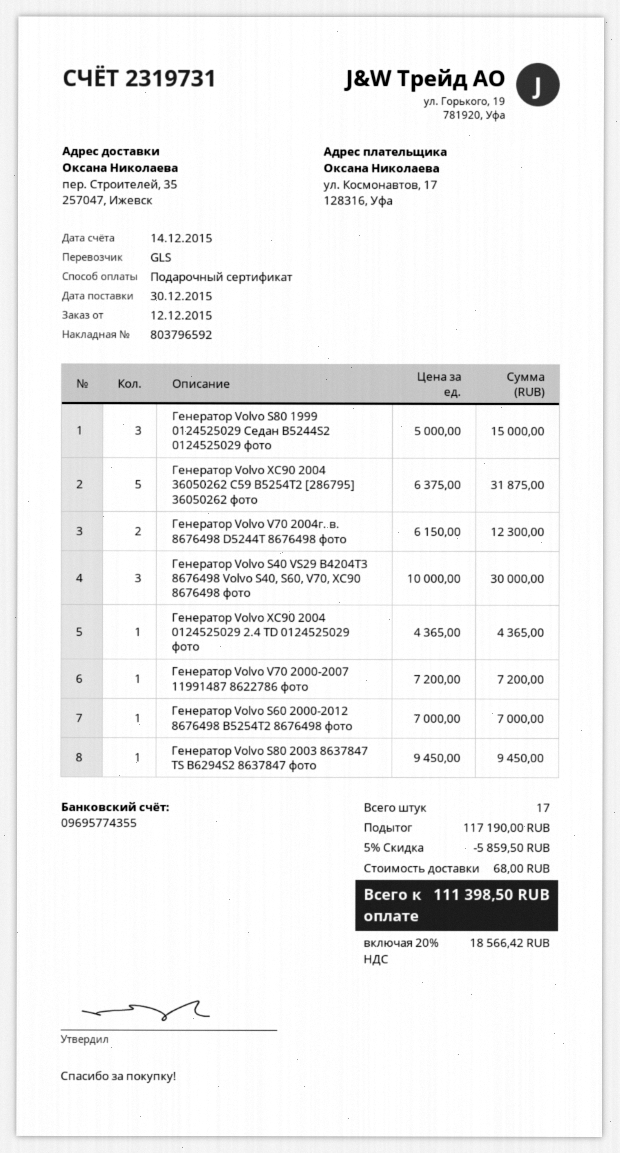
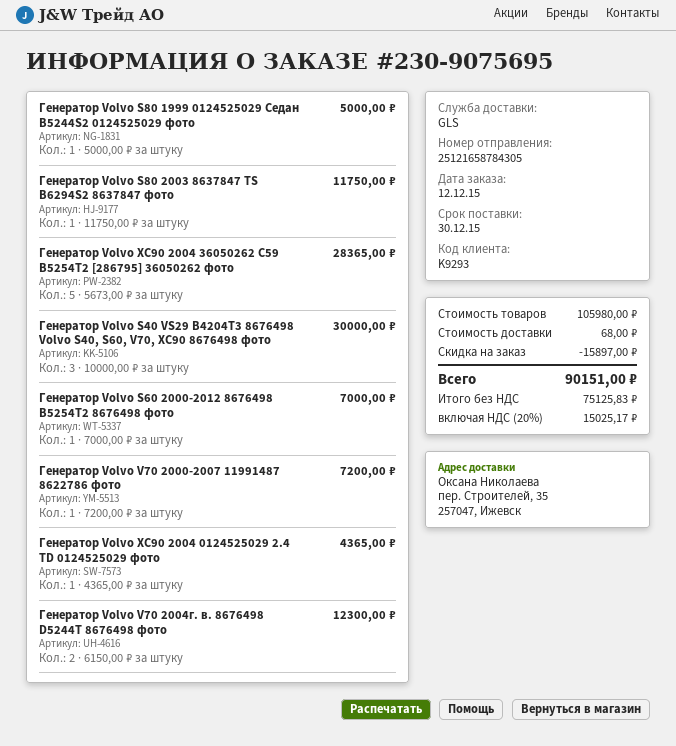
Генератор Volvo S80 1999 0124525029 Седан B5244S2 0124525029 фото: 3 x 5000.00 = 15000.00 -> 1 x 5000.00 = 5000.00
Генератор Volvo XC90 2004 36050262 C59 B5254T2 [286795] 36050262 фото: 5 x 6375.00 = 31875.00 -> 5 x 5673.00 = 28365.00
Генератор Volvo S80 2003 8637847 TS B6294S2 8637847 фото: 1 x 9450.00 = 9450.00 -> 1 x 11750.00 = 11750.00
subtotal: 117190.00 -> 105980.00
discount: 5859.50 -> 15897.00
tax: 20% = 18566.42 -> 20% = 15025.17
total: 111398.50 -> 90151.00

